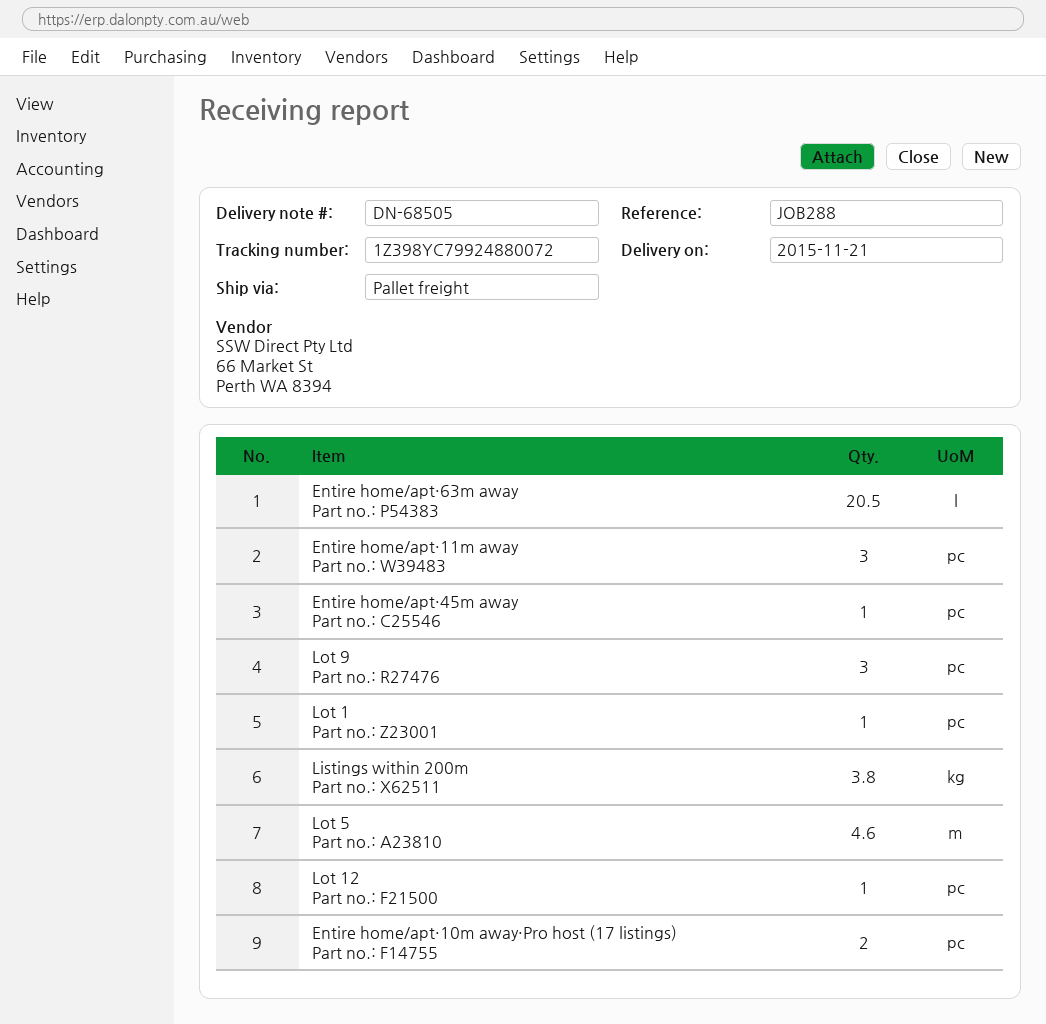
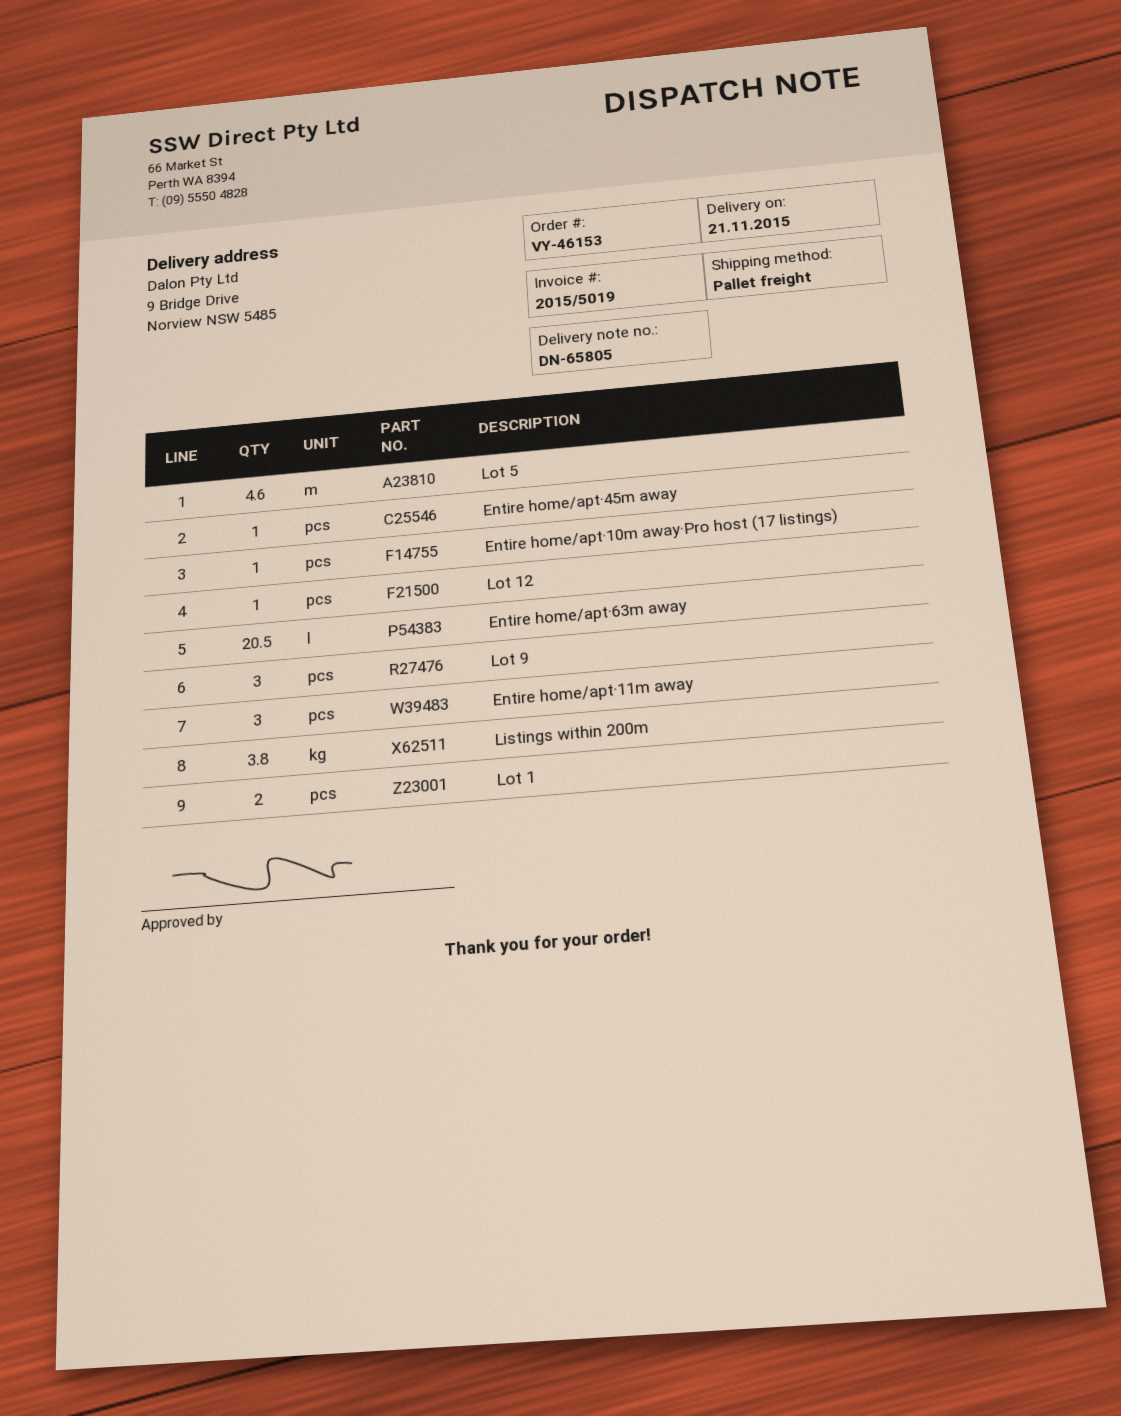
delivery note number: DN-68505 -> DN-65805
Lot 1: 1 -> 2
Entire home/apt·10m away·Pro host (17 listings): 2 -> 1

